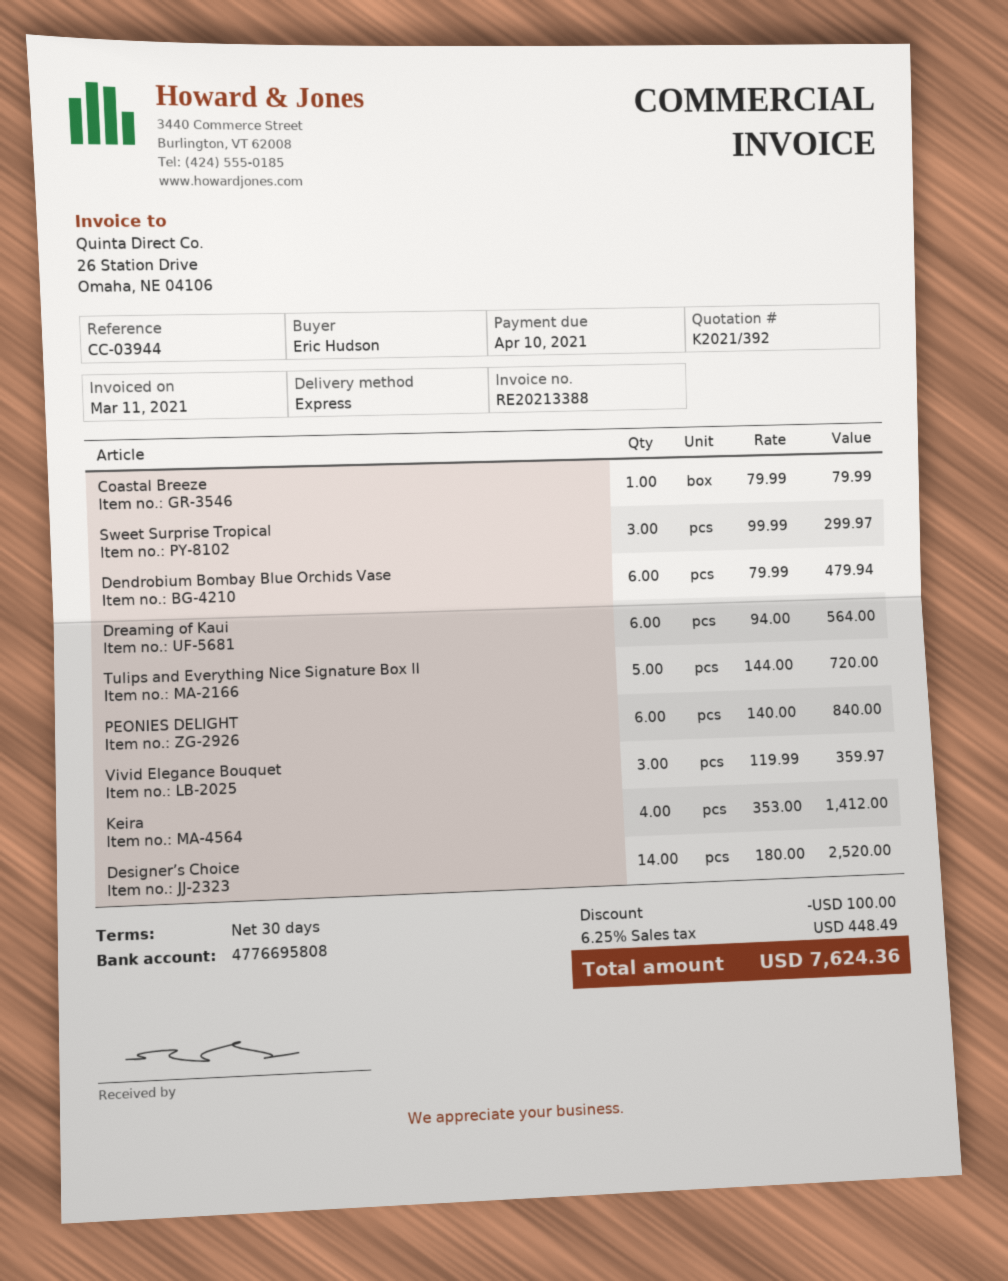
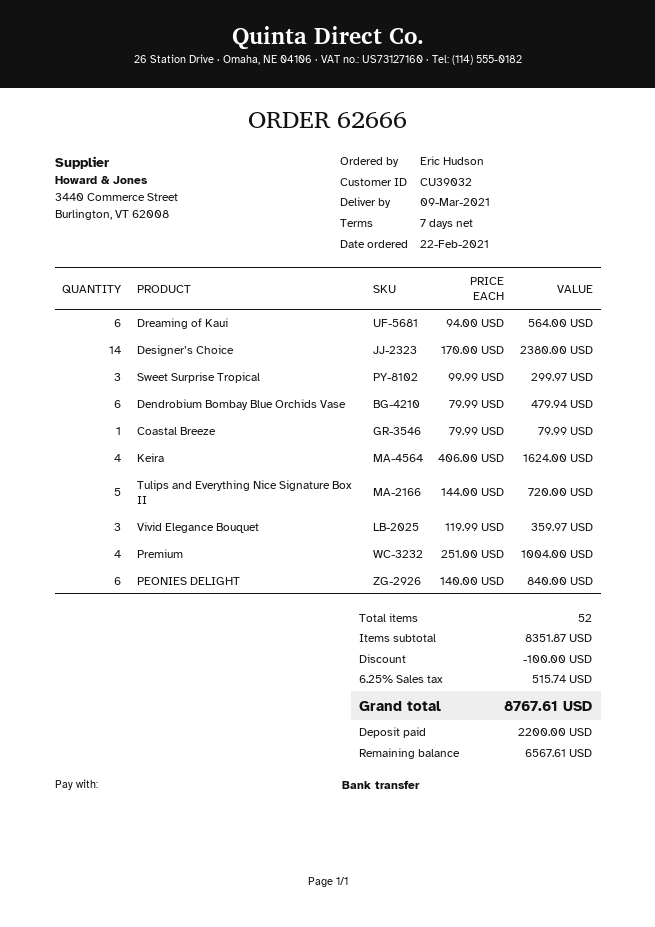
payment terms: 30 days -> 7 days
Keira: 4 x 353.00 = 1412.00 -> 4 x 406.00 = 1624.00
Designer’s Choice: 14 x 180.00 = 2520.00 -> 14 x 170.00 = 2380.00
Premium: none -> 4 x 251.00 = 1004.00
tax: 6.25% = 448.49 -> 6.25% = 515.74
total: 7624.36 -> 8767.61

